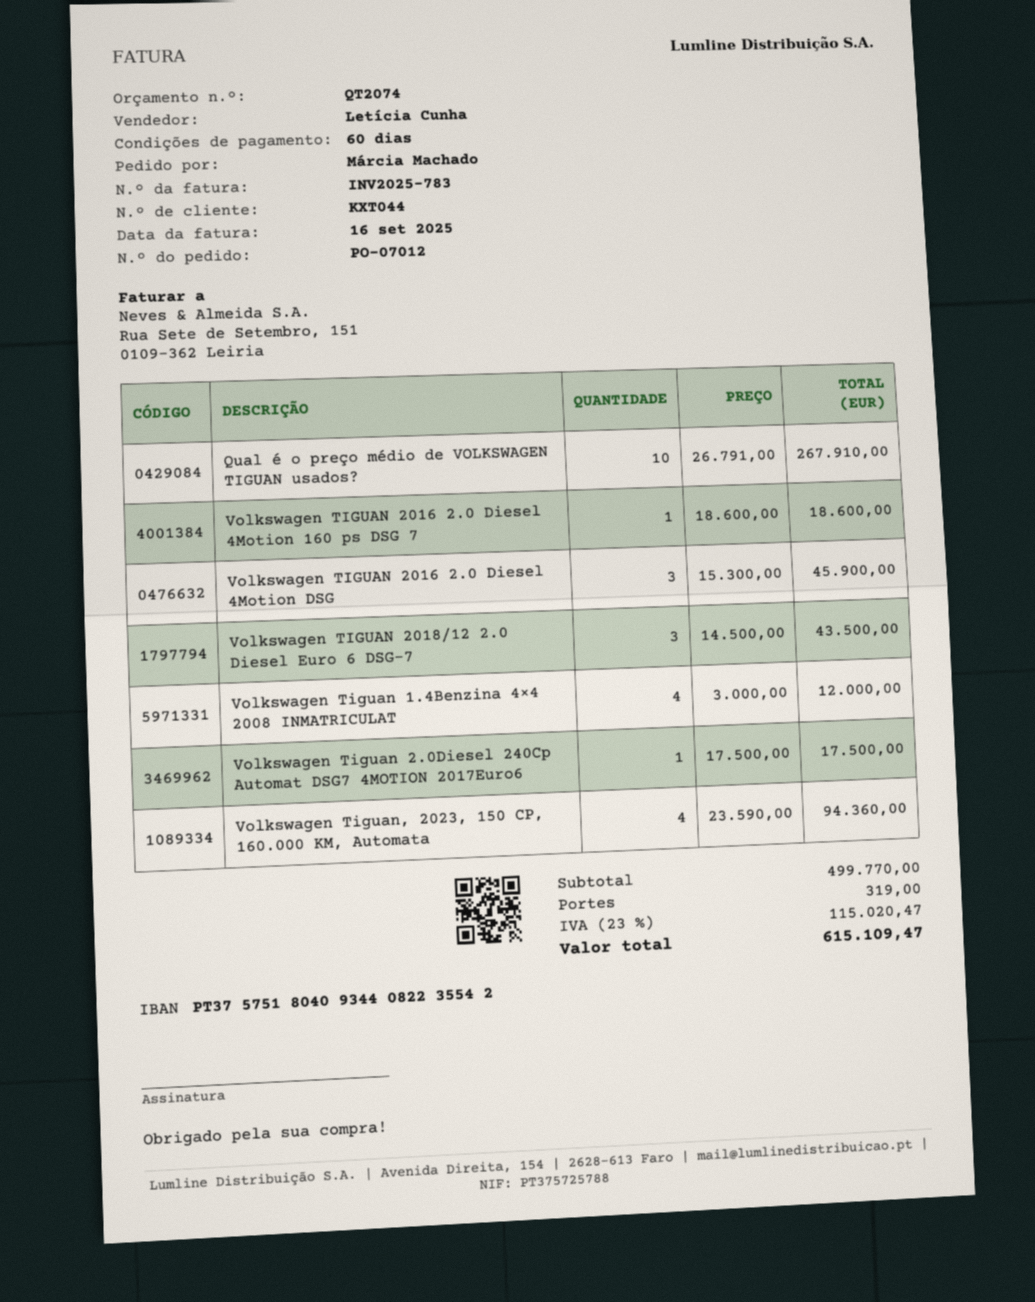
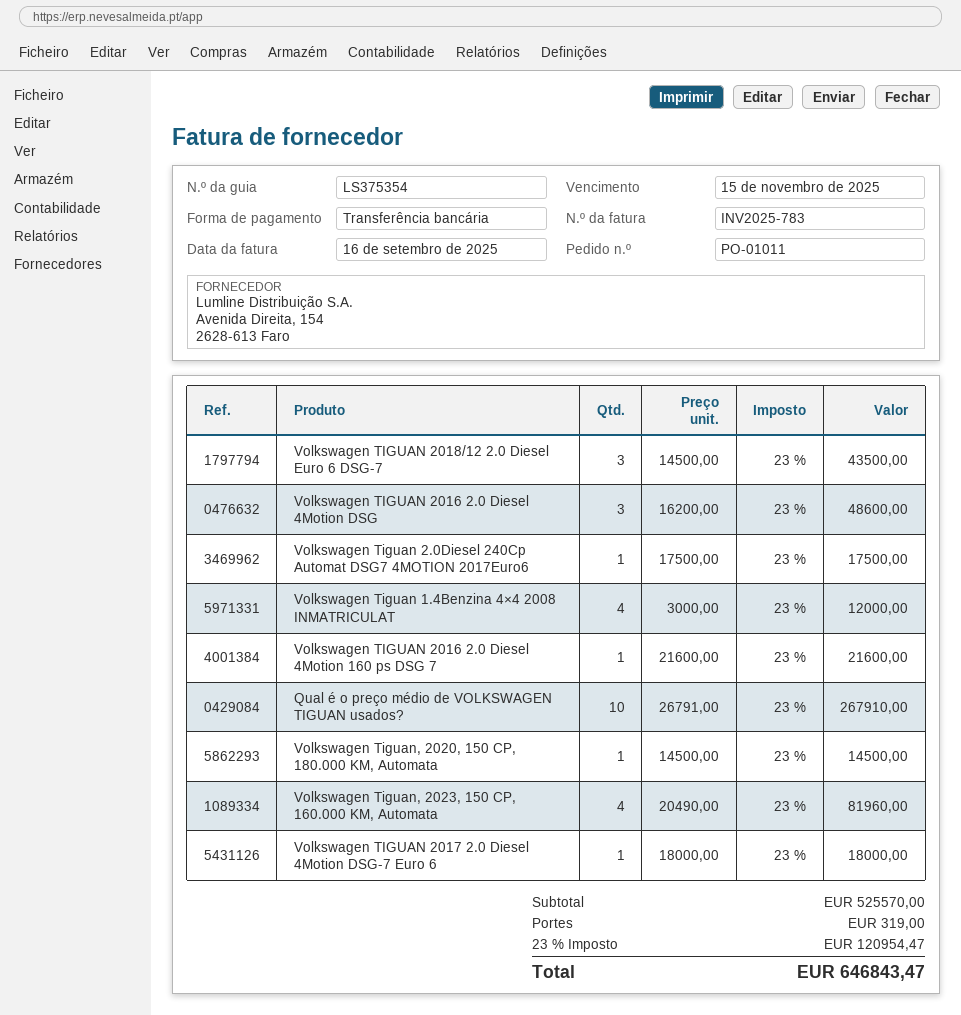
order number: PO-07012 -> PO-01011
Volkswagen TIGUAN 2016 2.0 Diesel 4Motion 160 ps DSG 7: 1 x 18600.00 = 18600.00 -> 1 x 21600.00 = 21600.00
Volkswagen TIGUAN 2016 2.0 Diesel 4Motion DSG: 3 x 15300.00 = 45900.00 -> 3 x 16200.00 = 48600.00
Volkswagen Tiguan, 2023, 150 CP, 160.000 KM, Automata: 4 x 23590.00 = 94360.00 -> 4 x 20490.00 = 81960.00
Volkswagen Tiguan, 2020, 150 CP, 180.000 KM, Automata: none -> 1 x 14500.00 = 14500.00
Volkswagen TIGUAN 2017 2.0 Diesel 4Motion DSG-7 Euro 6: none -> 1 x 18000.00 = 18000.00
subtotal: 499770.00 -> 525570.00
tax: 23% = 115020.47 -> 23% = 120954.47
total: 615109.47 -> 646843.47

